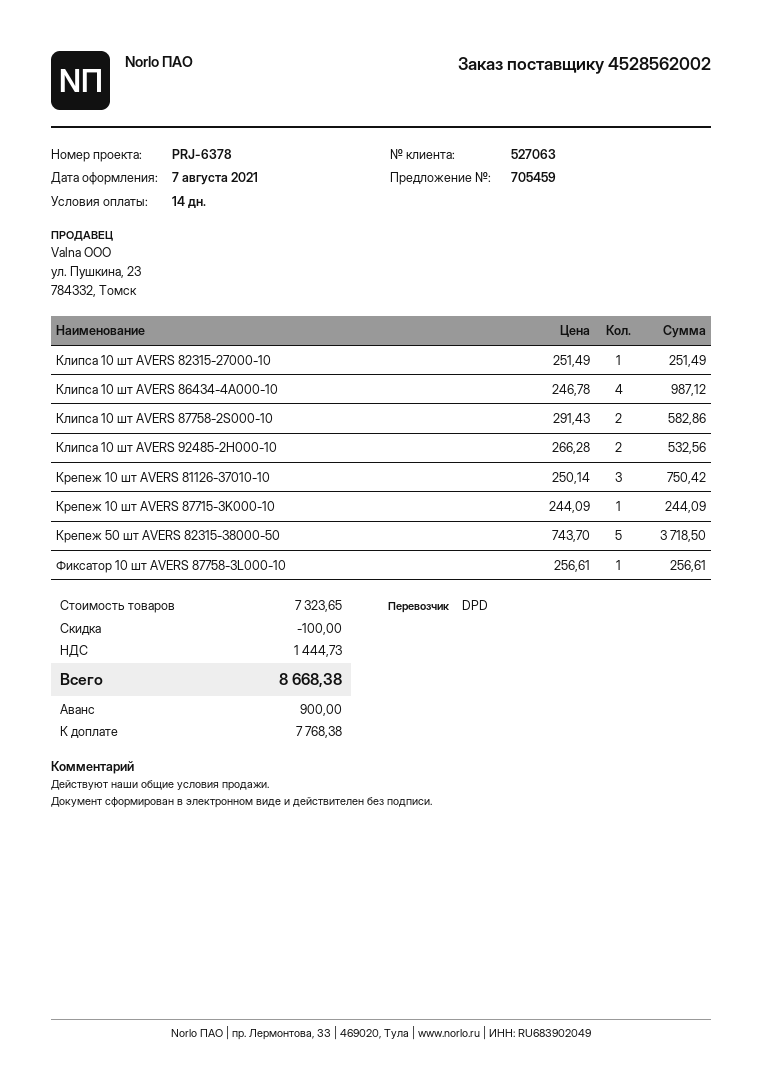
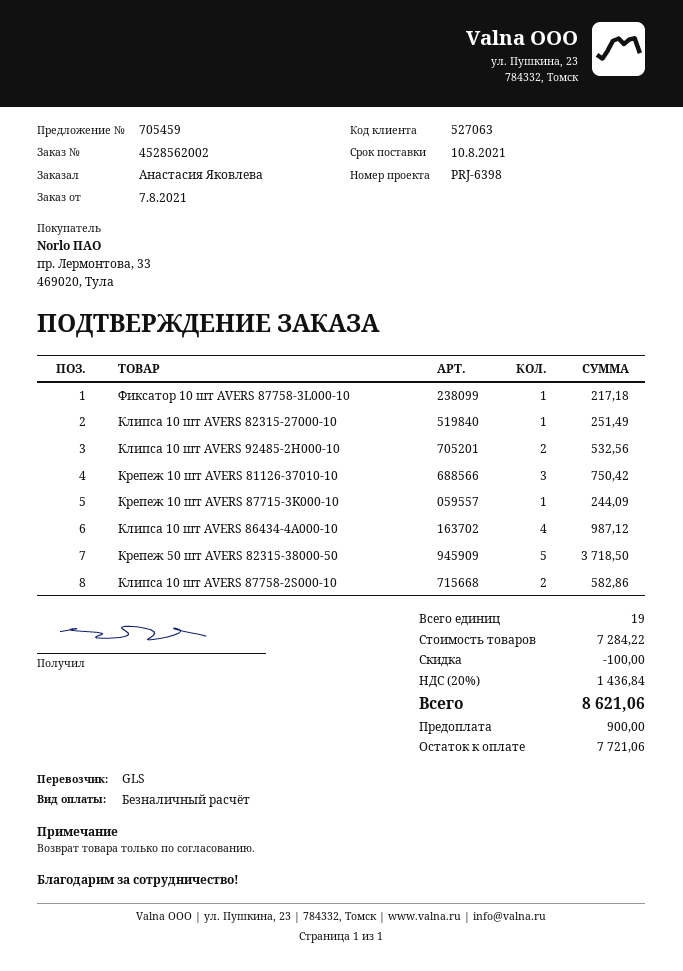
reference: PRJ-6378 -> PRJ-6398
shipping method: DPD -> GLS
Фиксатор 10 шт AVERS 87758-3L000-10: 1 for 256.61 -> 1 for 217.18
subtotal: 7323.65 -> 7284.22
tax: 1444.73 -> 1436.84
total: 8668.38 -> 8621.06
balance: 7768.38 -> 7721.06

